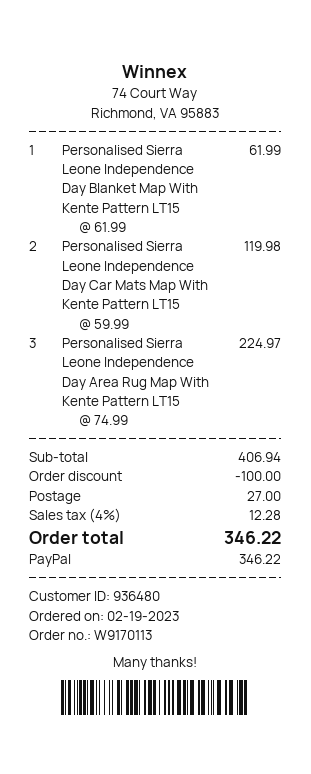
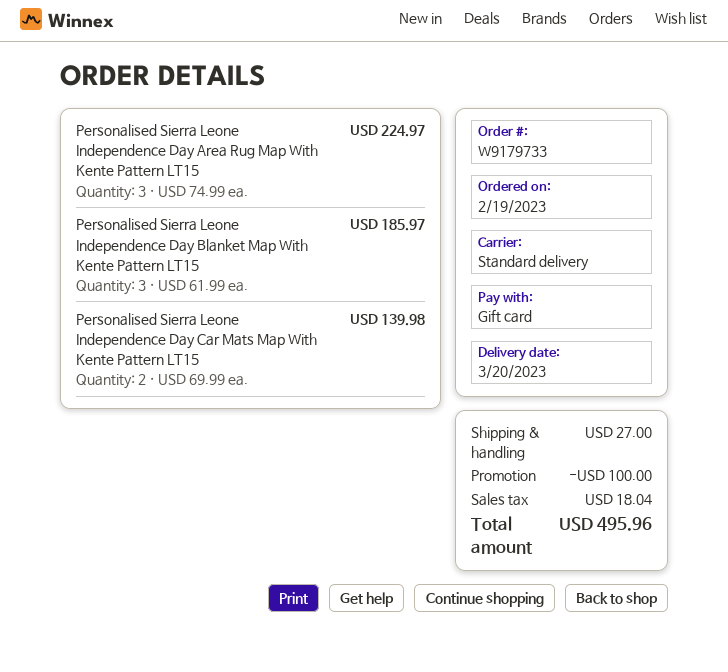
order number: W9170113 -> W9179733
payment method: PayPal -> gift card
Personalised Sierra Leone Independence Day Blanket Map With Kente Pattern LT15: 1 x 61.99 = 61.99 -> 3 x 61.99 = 185.97
Personalised Sierra Leone Independence Day Car Mats Map With Kente Pattern LT15: 2 x 59.99 = 119.98 -> 2 x 69.99 = 139.98
tax: 12.28 -> 18.04
total: 346.22 -> 495.96

